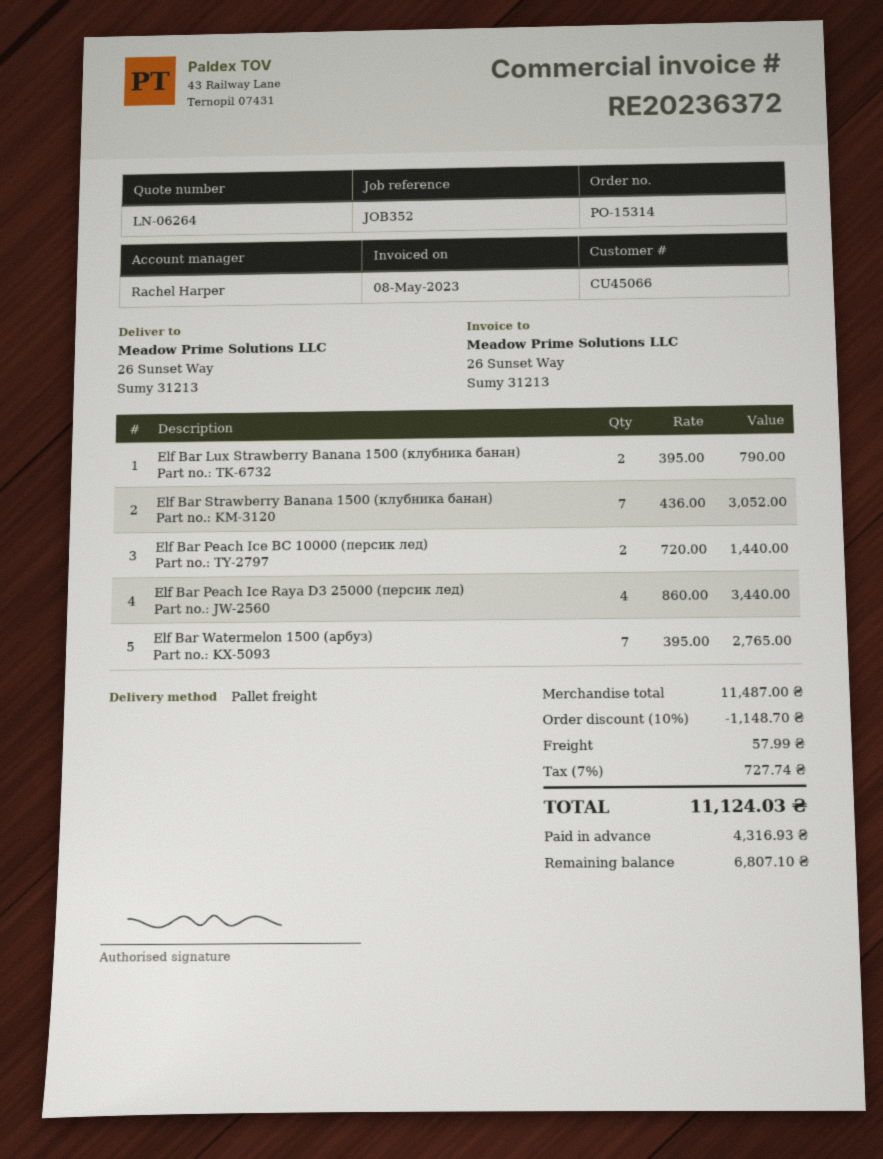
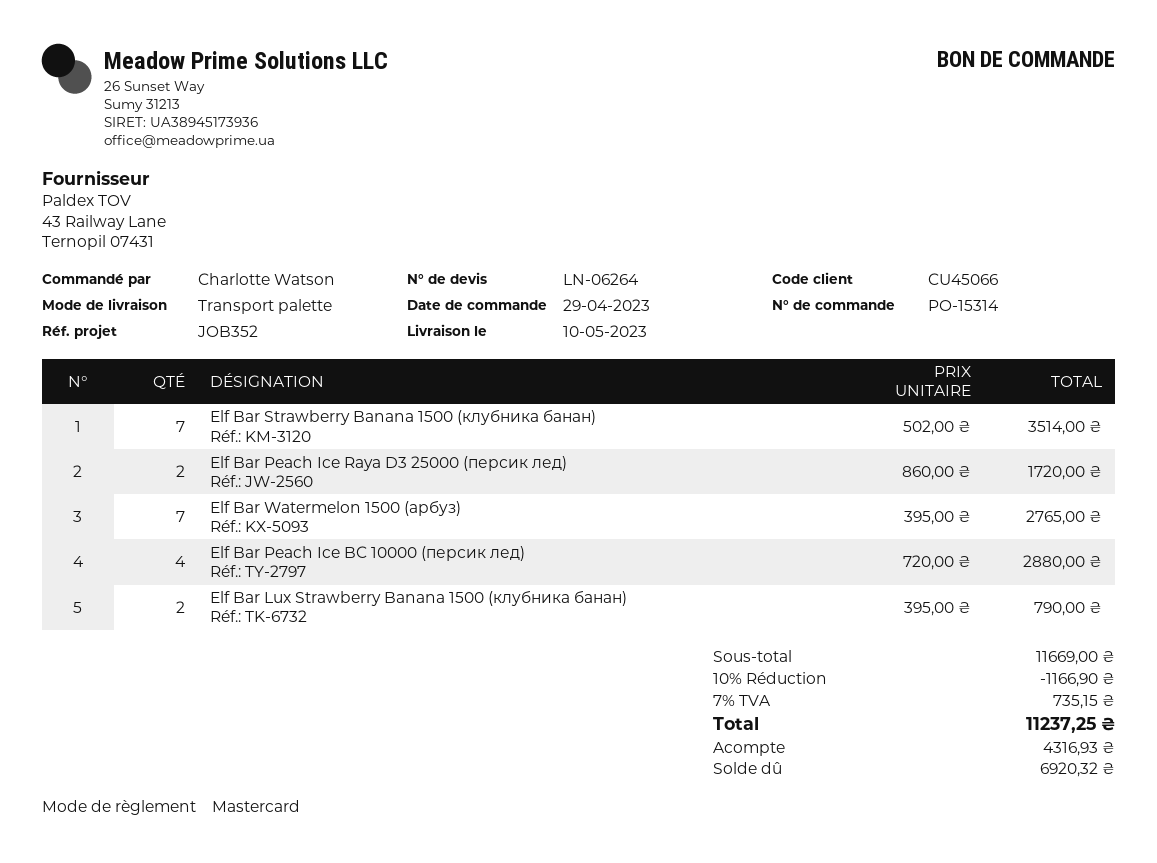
Elf Bar Strawberry Banana 1500 (клубника банан): 7 x 436.00 = 3052.00 -> 7 x 502.00 = 3514.00
Elf Bar Peach Ice BC 10000 (персик лед): 2 x 720.00 = 1440.00 -> 4 x 720.00 = 2880.00
Elf Bar Peach Ice Raya D3 25000 (персик лед): 4 x 860.00 = 3440.00 -> 2 x 860.00 = 1720.00
subtotal: 11487.00 -> 11669.00
discount: 10% = 1148.70 -> 10% = 1166.90
shipping: 57.99 -> none
tax: 7% = 727.74 -> 7% = 735.15
total: 11124.03 -> 11237.25
balance: 6807.10 -> 6920.32

